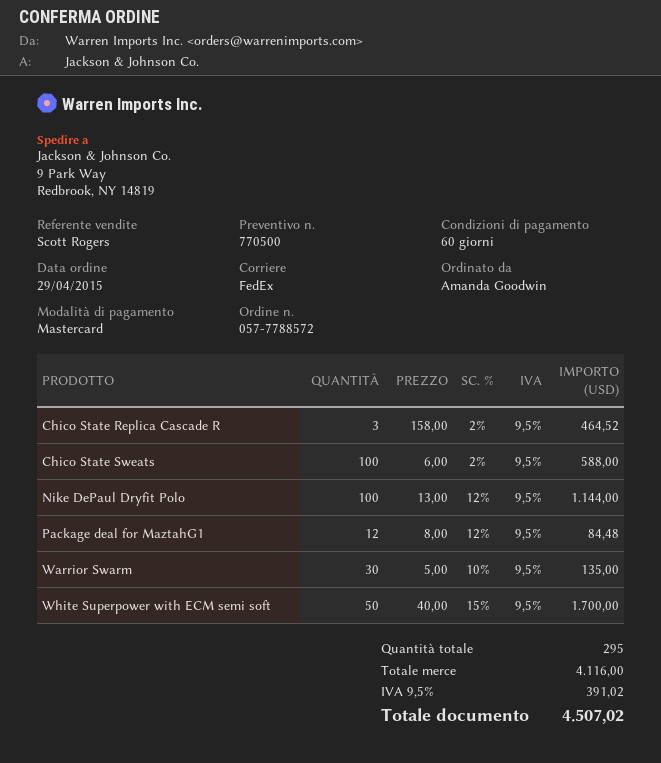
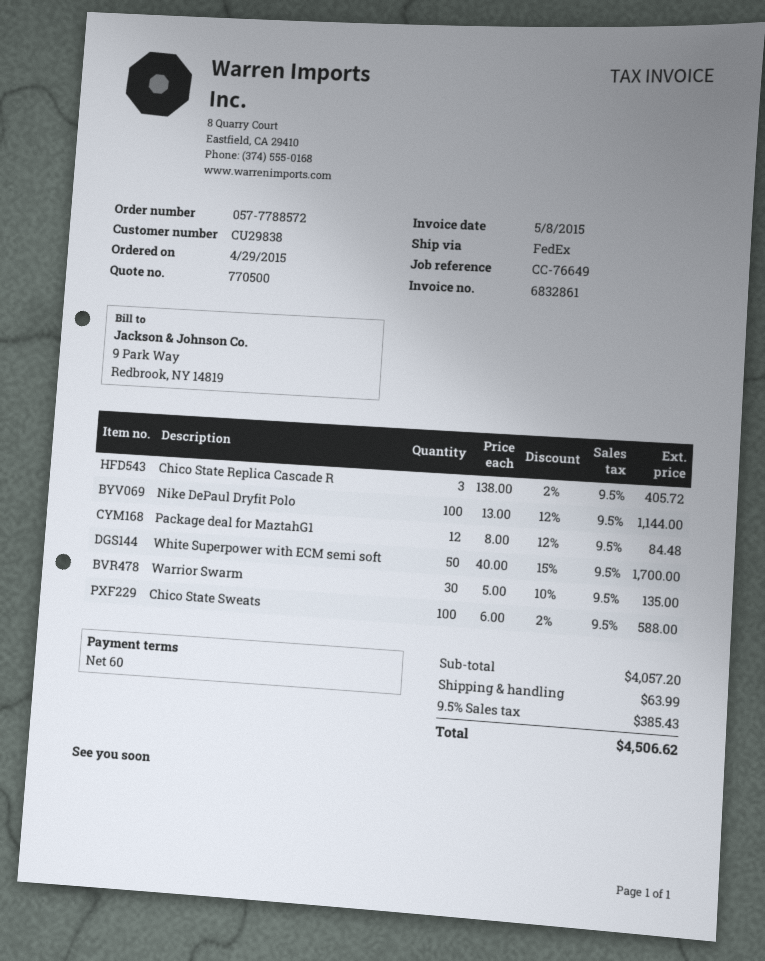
Chico State Replica Cascade R: 3 x 158.00 - 2% = 464.52 -> 3 x 138.00 - 2% = 405.72
subtotal: 4116.00 -> 4057.20
shipping: none -> 63.99
tax: 9.5% = 391.02 -> 9.5% = 385.43
total: 4507.02 -> 4506.62

